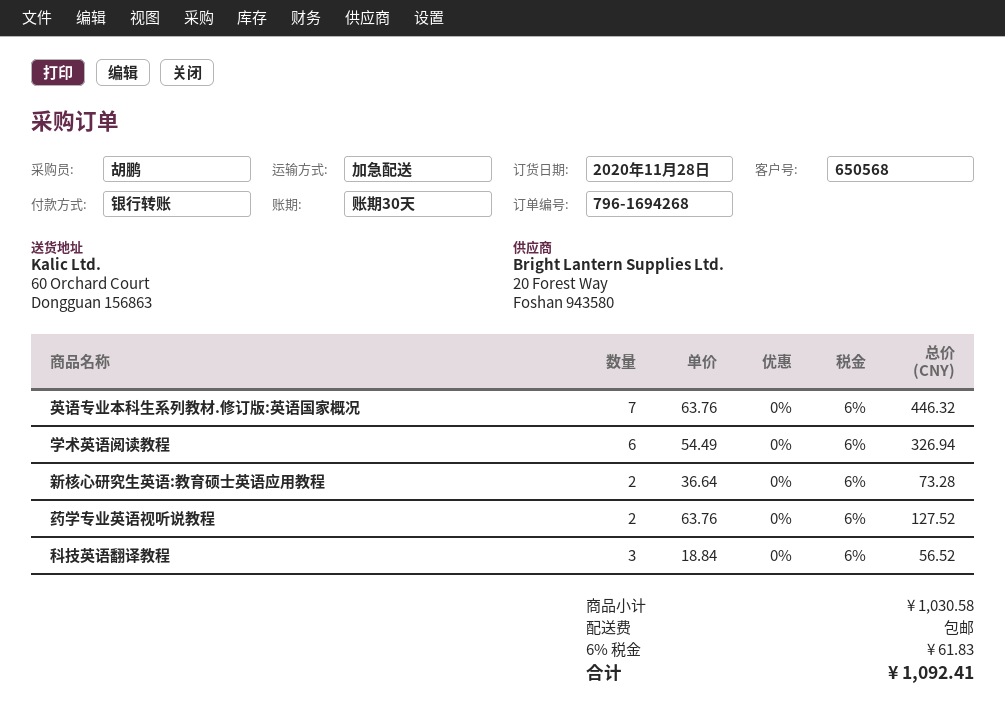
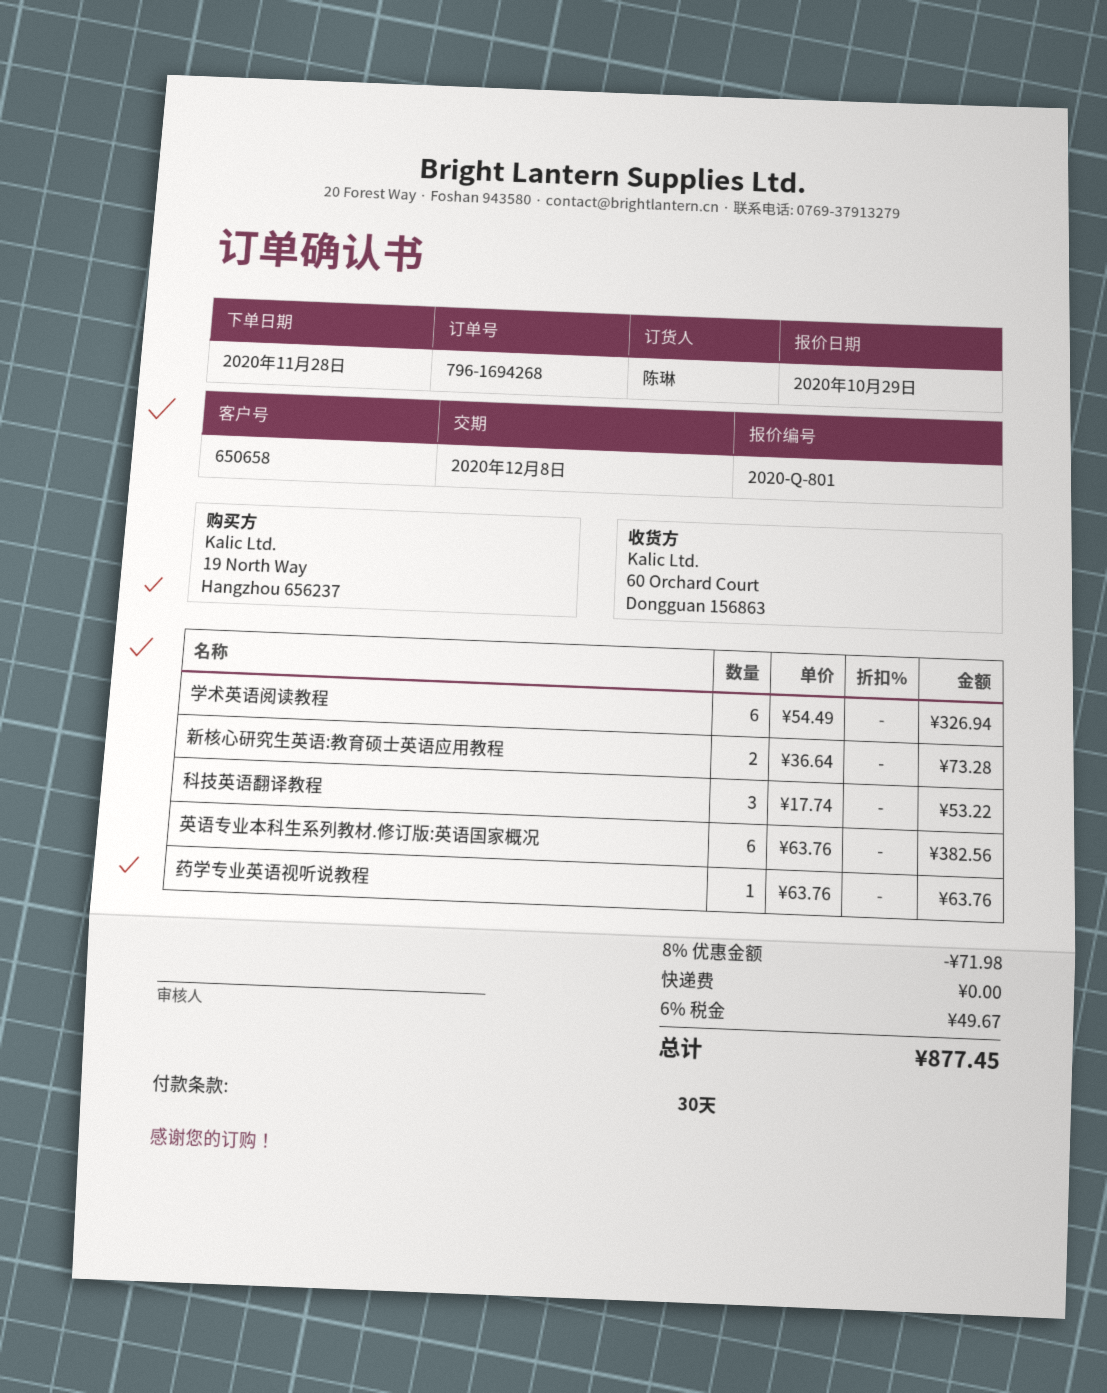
customer number: 650568 -> 650658
ordered by: 胡鹏 -> 陈琳
英语专业本科生系列教材.修订版:英语国家概况: 7 x 63.76 = 446.32 -> 6 x 63.76 = 382.56
药学专业英语视听说教程: 2 x 63.76 = 127.52 -> 1 x 63.76 = 63.76
科技英语翻译教程: 3 x 18.84 = 56.52 -> 3 x 17.74 = 53.22
discount: none -> 8% = 71.98
tax: 6% = 61.83 -> 6% = 49.67
total: 1092.41 -> 877.45

